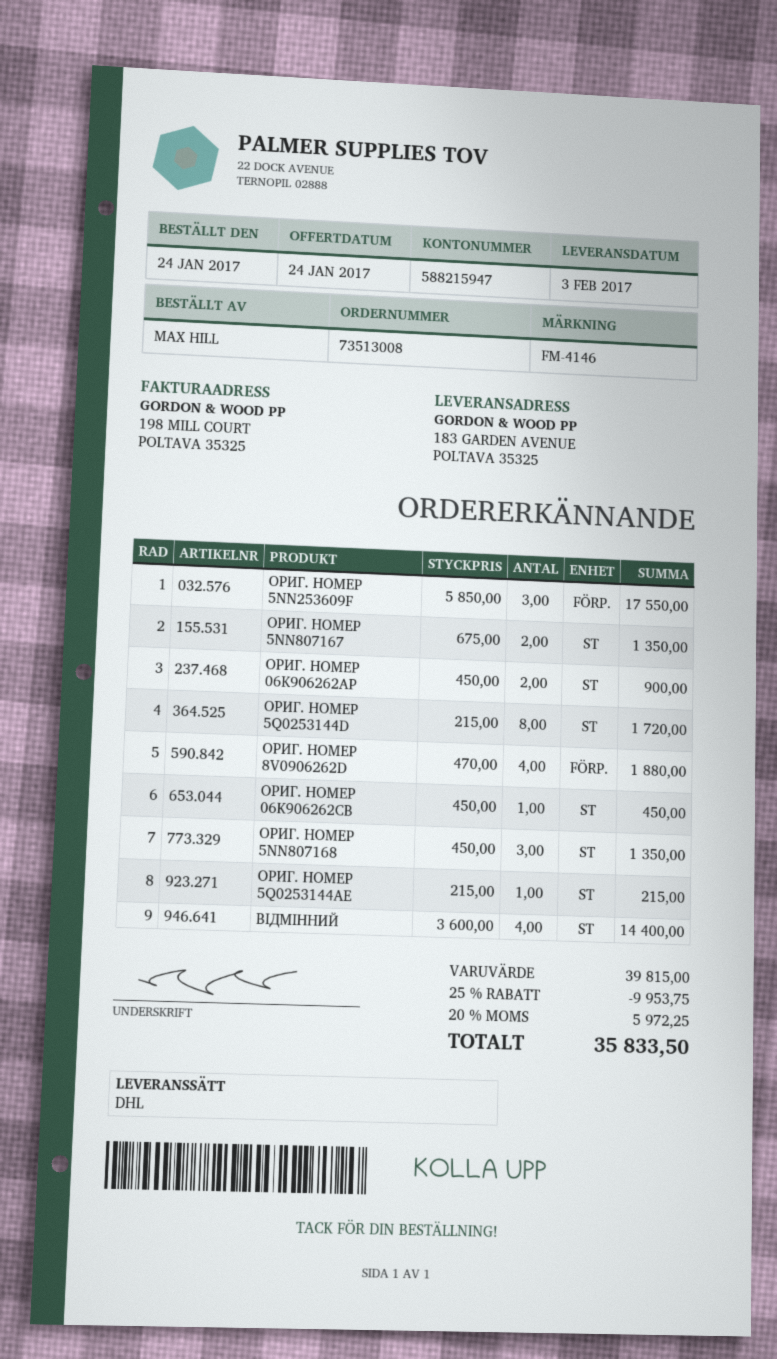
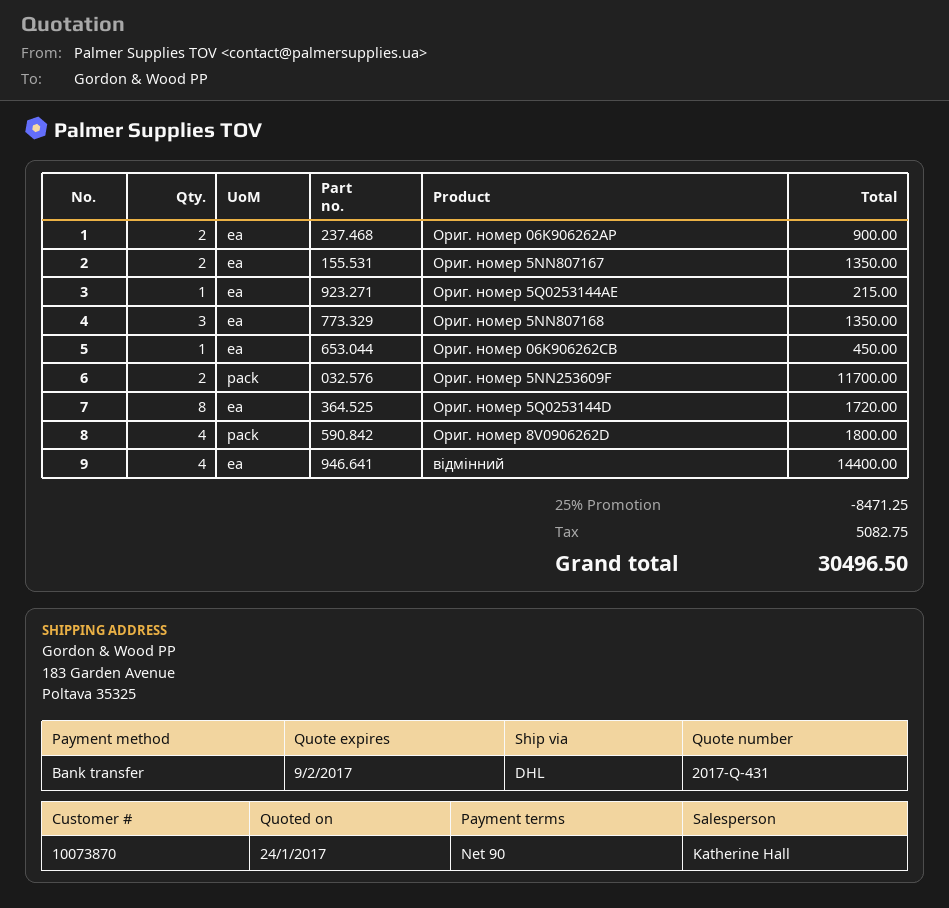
ОРИГ. НОМЕР 5NN253609F: 3 for 17550.00 -> 2 for 11700.00
ОРИГ. НОМЕР 8V0906262D: 4 for 1880.00 -> 4 for 1800.00
discount: 25% = 9953.75 -> 25% = 8471.25
tax: 5972.25 -> 5082.75
total: 35833.50 -> 30496.50

